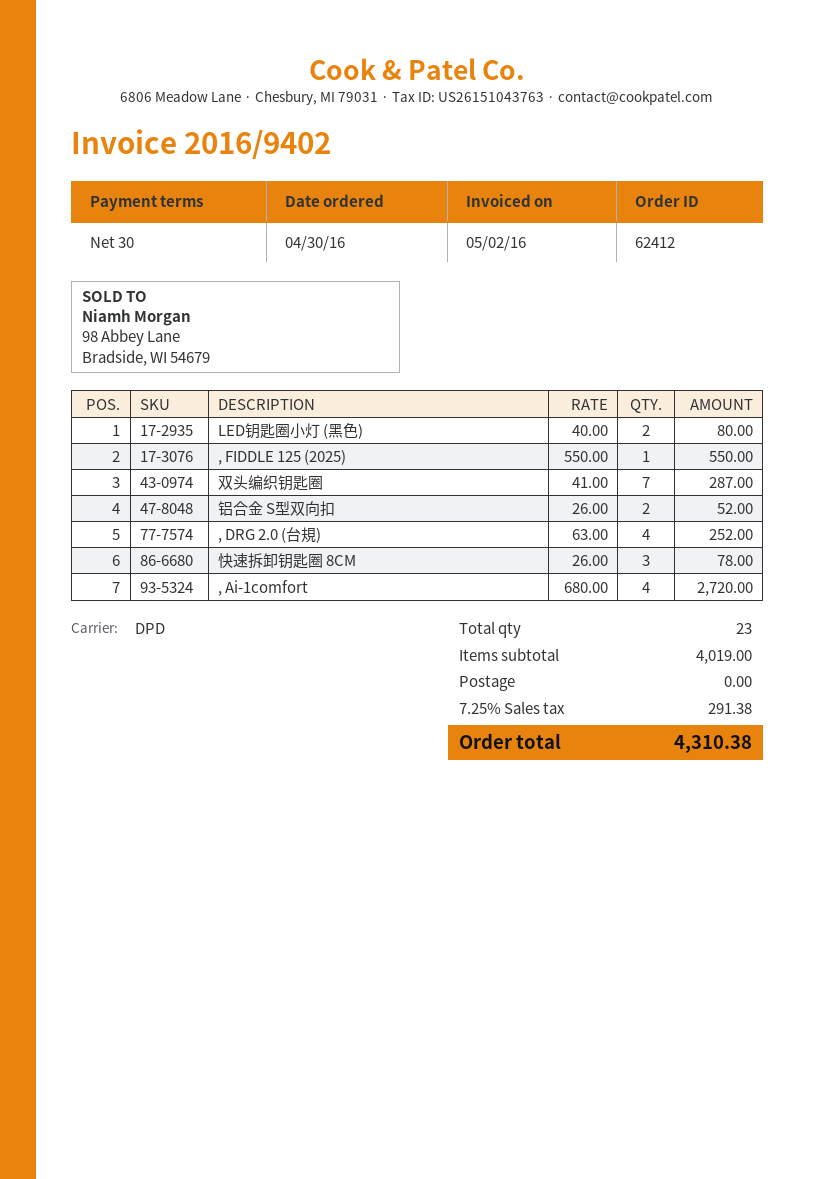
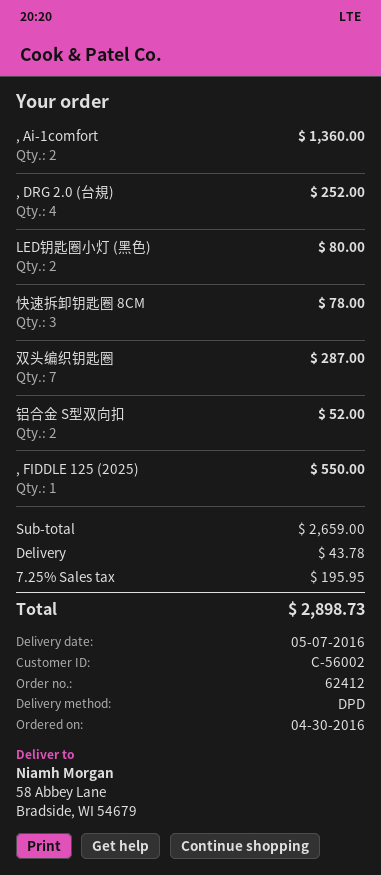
, Ai-1comfort: 4 for 2720.00 -> 2 for 1360.00
subtotal: 4019.00 -> 2659.00
shipping: 0.00 -> 43.78
tax: 7.25% = 291.38 -> 7.25% = 195.95
total: 4310.38 -> 2898.73

